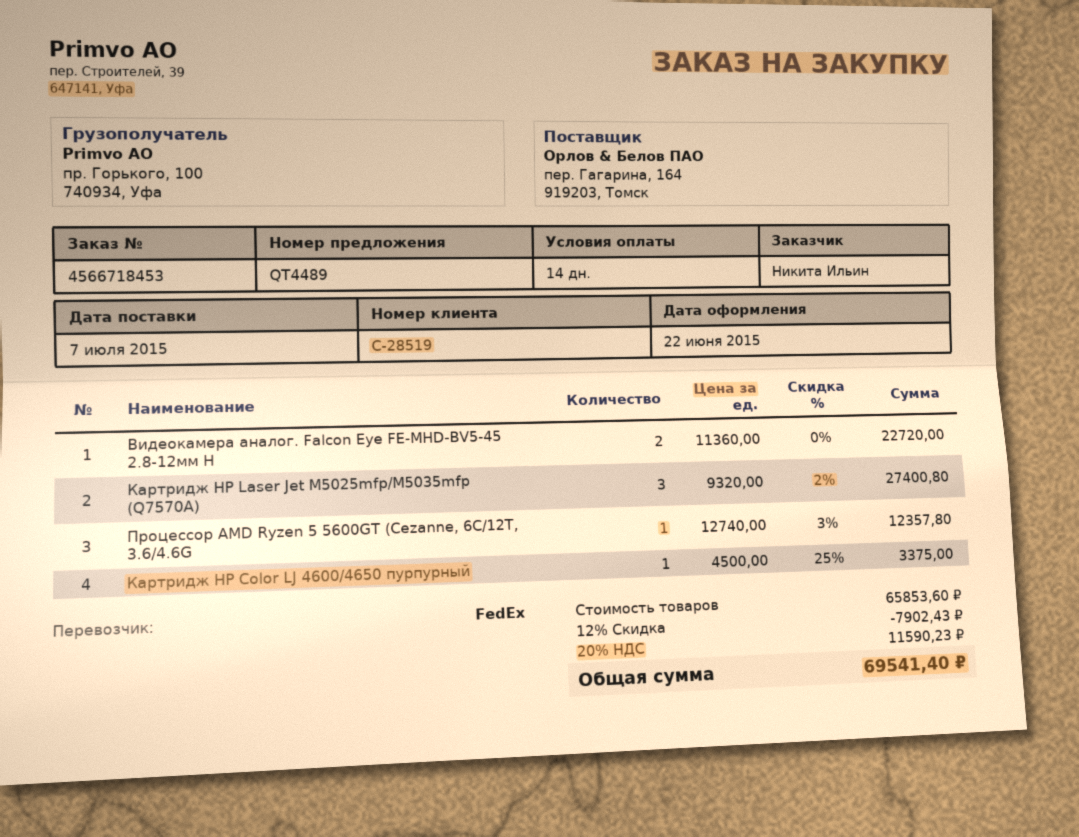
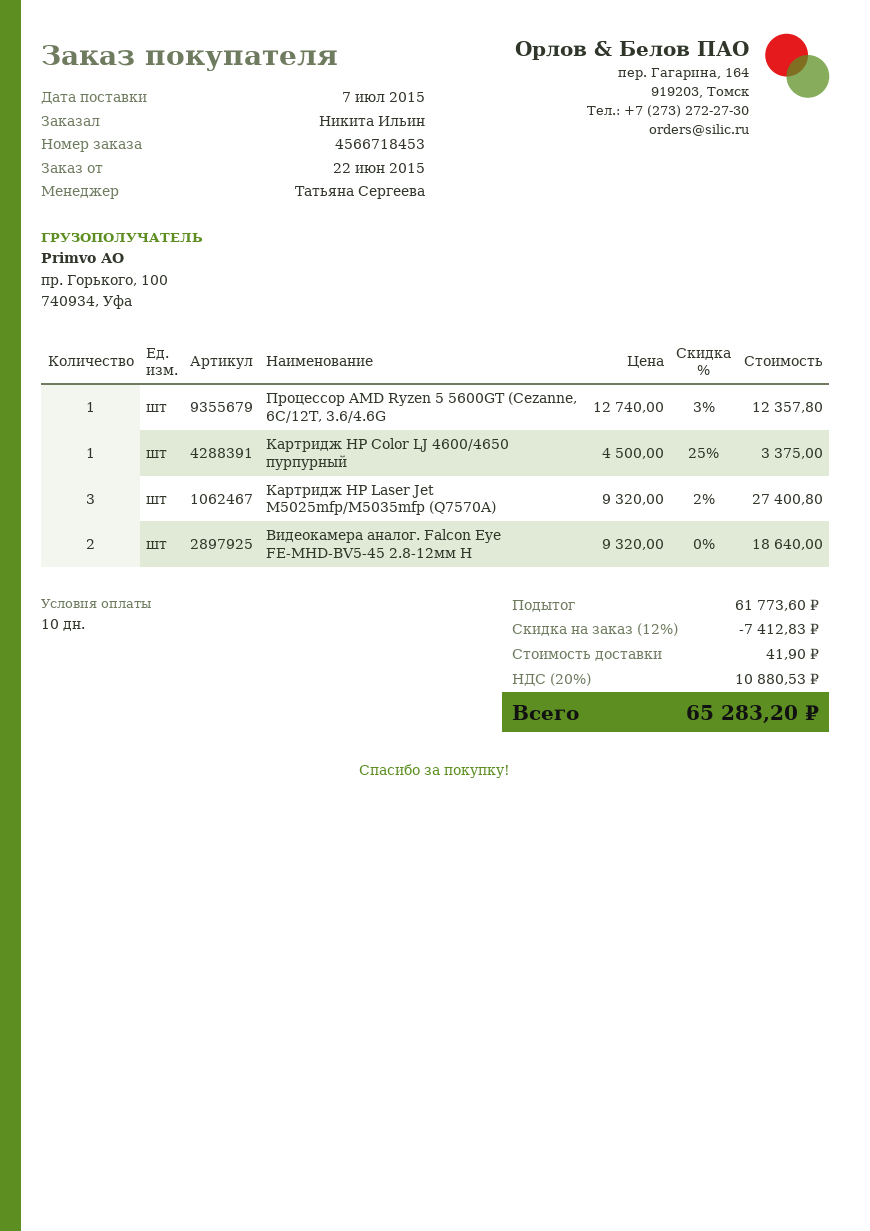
payment terms: 14 days -> 10 days
Видеокамера аналог. Falcon Eye FE-MHD-BV5-45 2.8-12мм H: 2 x 11360.00 = 22720.00 -> 2 x 9320.00 = 18640.00
subtotal: 65853.60 -> 61773.60
discount: 12% = 7902.43 -> 12% = 7412.83
shipping: none -> 41.90
tax: 20% = 11590.23 -> 20% = 10880.53
total: 69541.40 -> 65283.20

